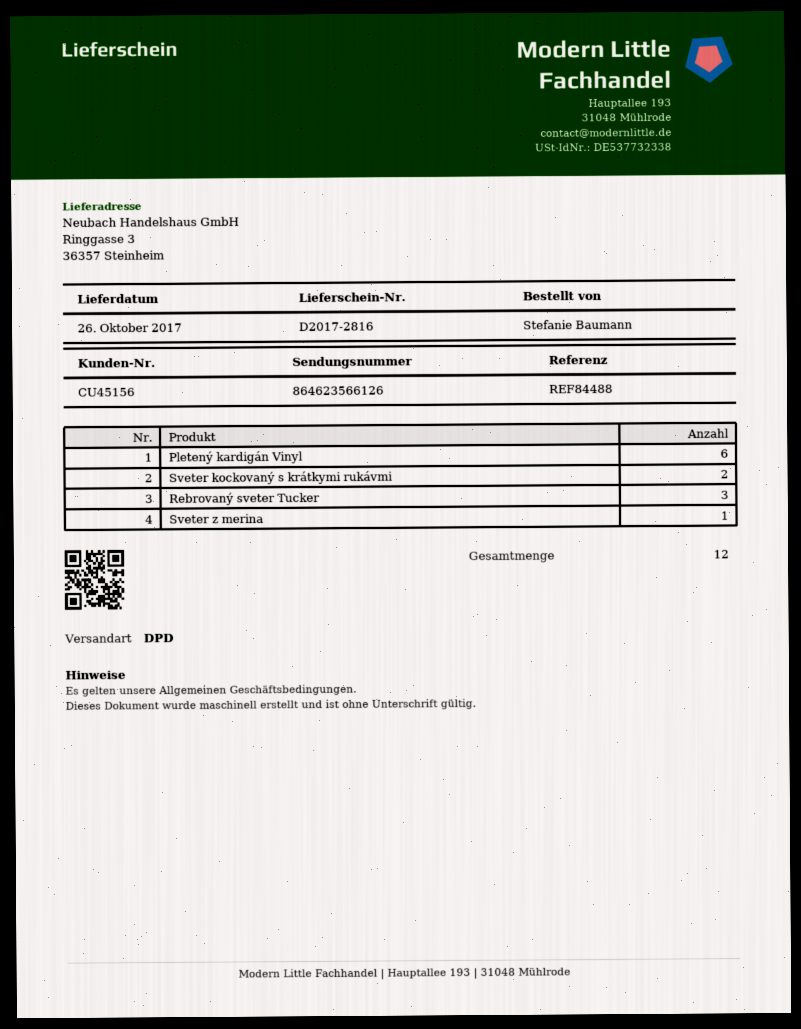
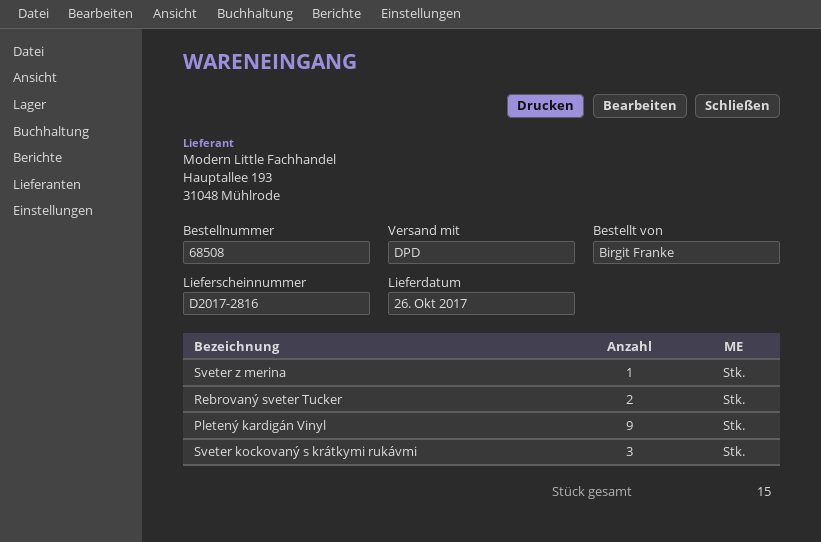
ordered by: Stefanie Baumann -> Birgit Franke
Pletený kardigán Vinyl: 6 -> 9
Sveter kockovaný s krátkymi rukávmi: 2 -> 3
Rebrovaný sveter Tucker: 3 -> 2
total quantity: 12 -> 15

